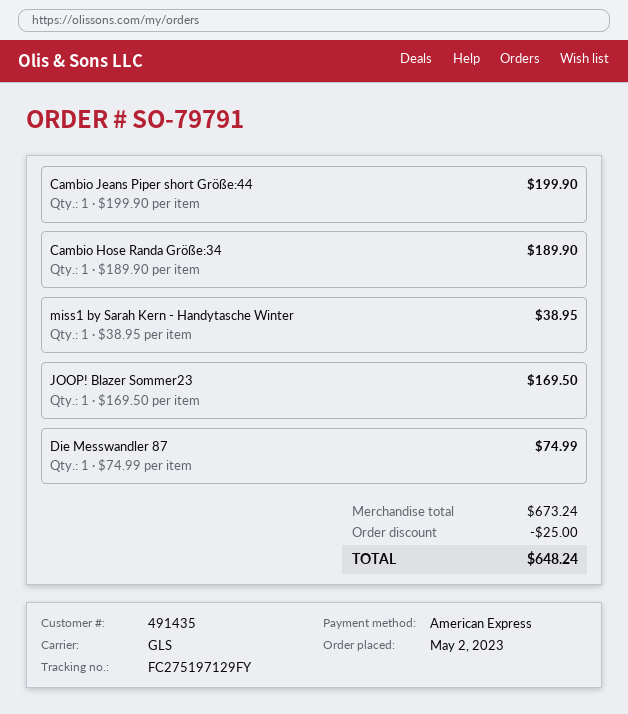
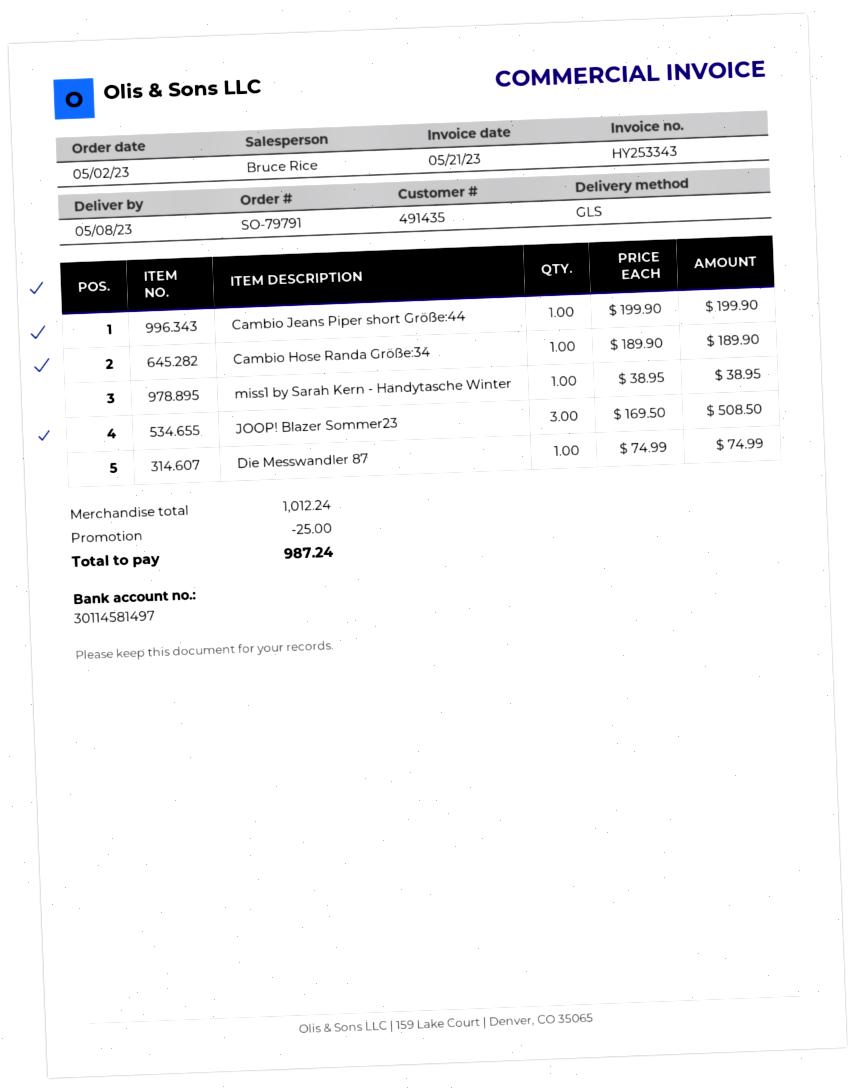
JOOP! Blazer Sommer23: 1 x 169.50 = 169.50 -> 3 x 169.50 = 508.50
subtotal: 673.24 -> 1012.24
total: 648.24 -> 987.24

